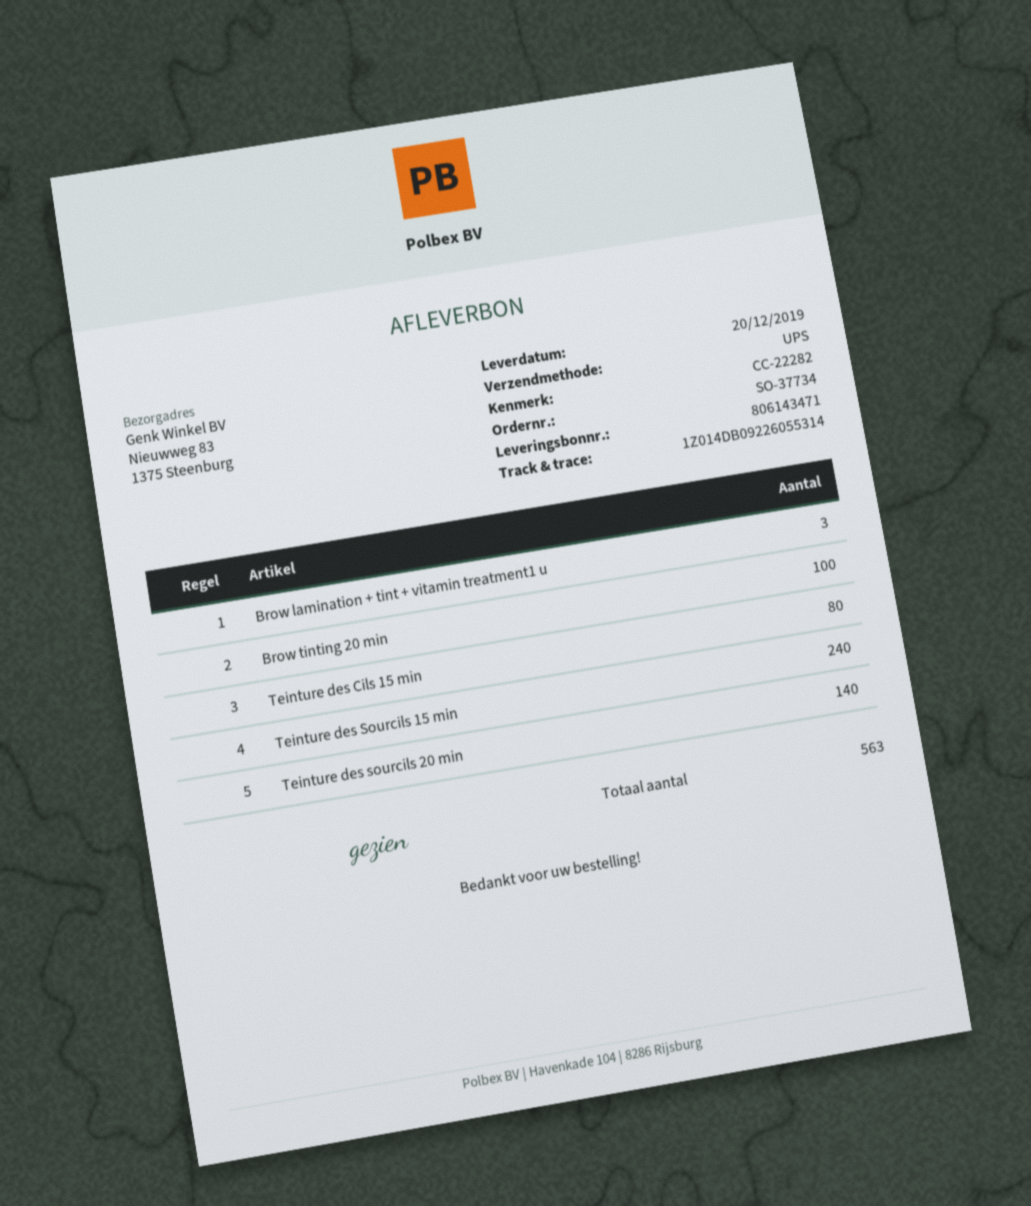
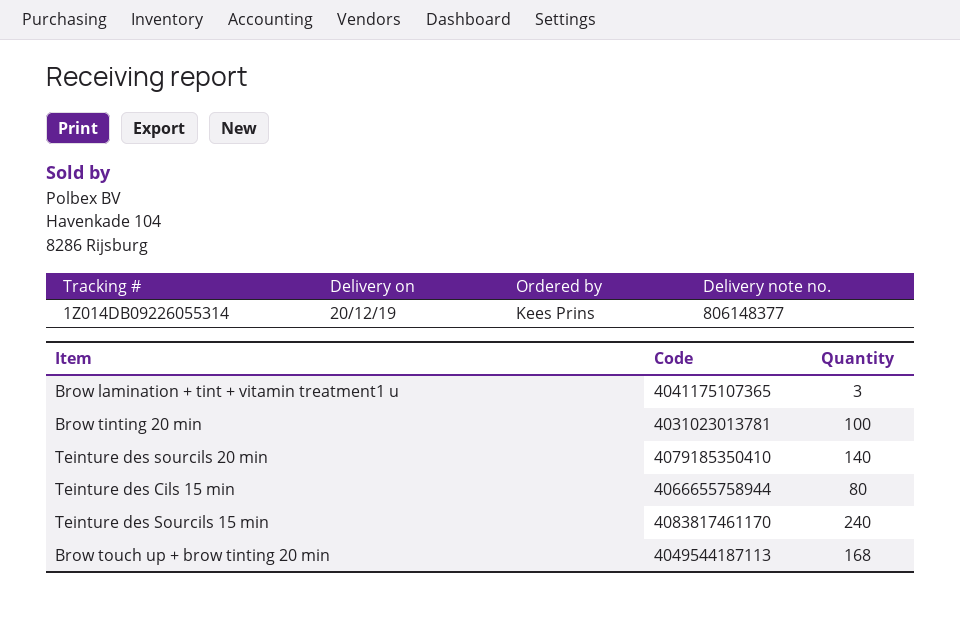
delivery note number: 806143471 -> 806148377
Brow touch up + brow tinting 20 min: none -> 168

